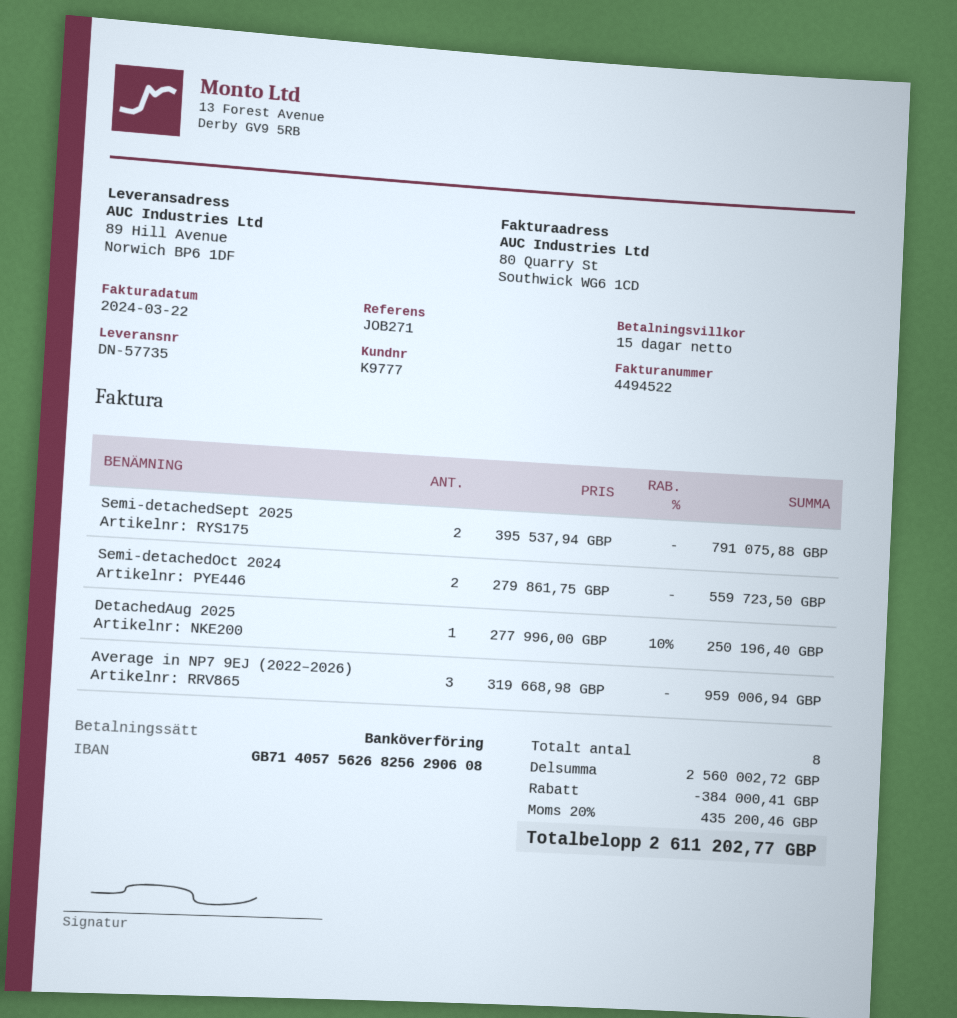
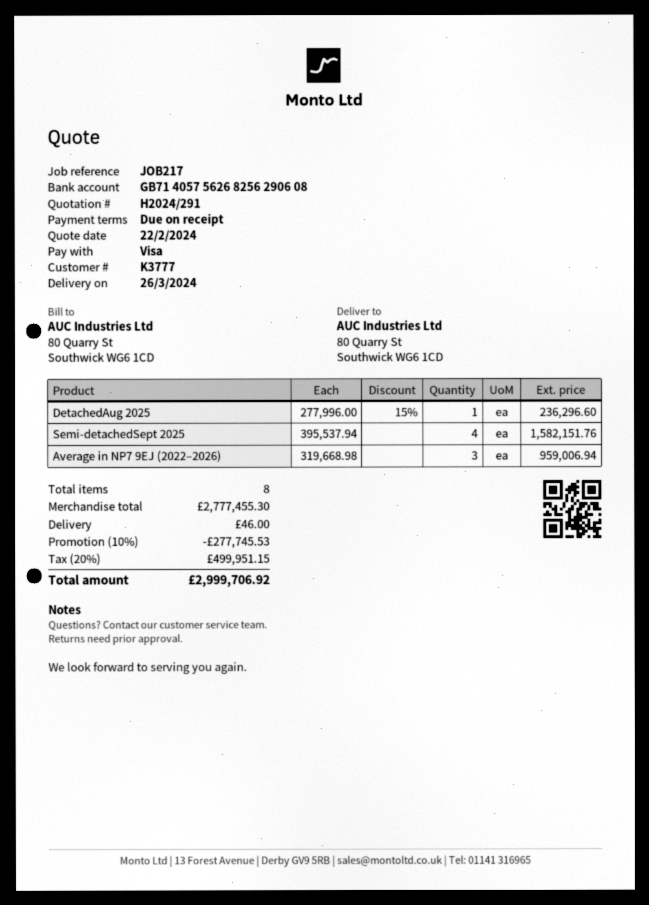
payment terms: 15 days -> on receipt
customer number: K9777 -> K3777
reference: JOB271 -> JOB217
payment method: bank transfer -> Visa
ship to: 89 Hill Avenue, Norwich BP6 1DF -> 80 Quarry St, Southwick WG6 1CD
Semi-detachedSept 2025: 2 x 395537.94 = 791075.88 -> 4 x 395537.94 = 1582151.76
Semi-detachedOct 2024: 2 x 279861.75 = 559723.50 -> none
DetachedAug 2025: 1 x 277996.00 - 10% = 250196.40 -> 1 x 277996.00 - 15% = 236296.60
subtotal: 2560002.72 -> 2777455.30
discount: 384000.41 -> 277745.53
shipping: none -> 46.00
tax: 20% = 435200.46 -> 20% = 499951.15
total: 2611202.77 -> 2999706.92

